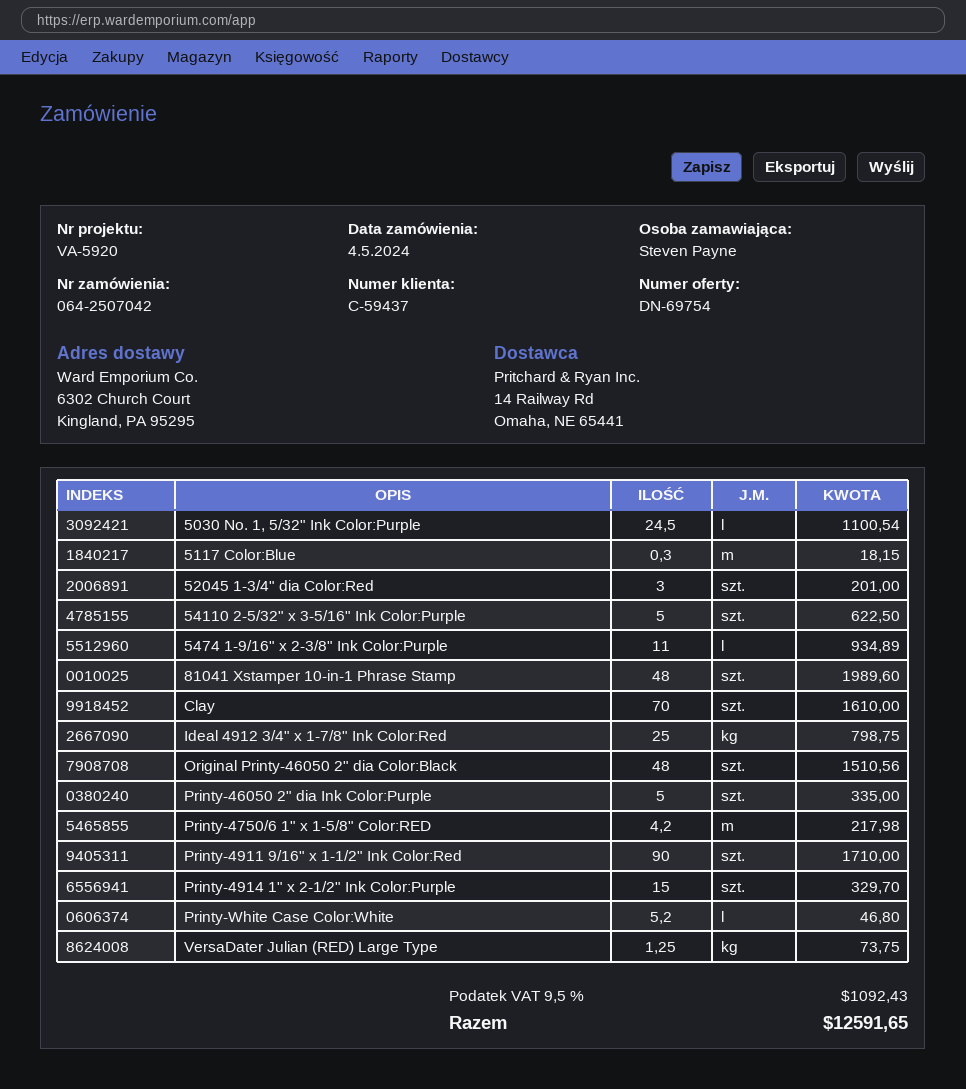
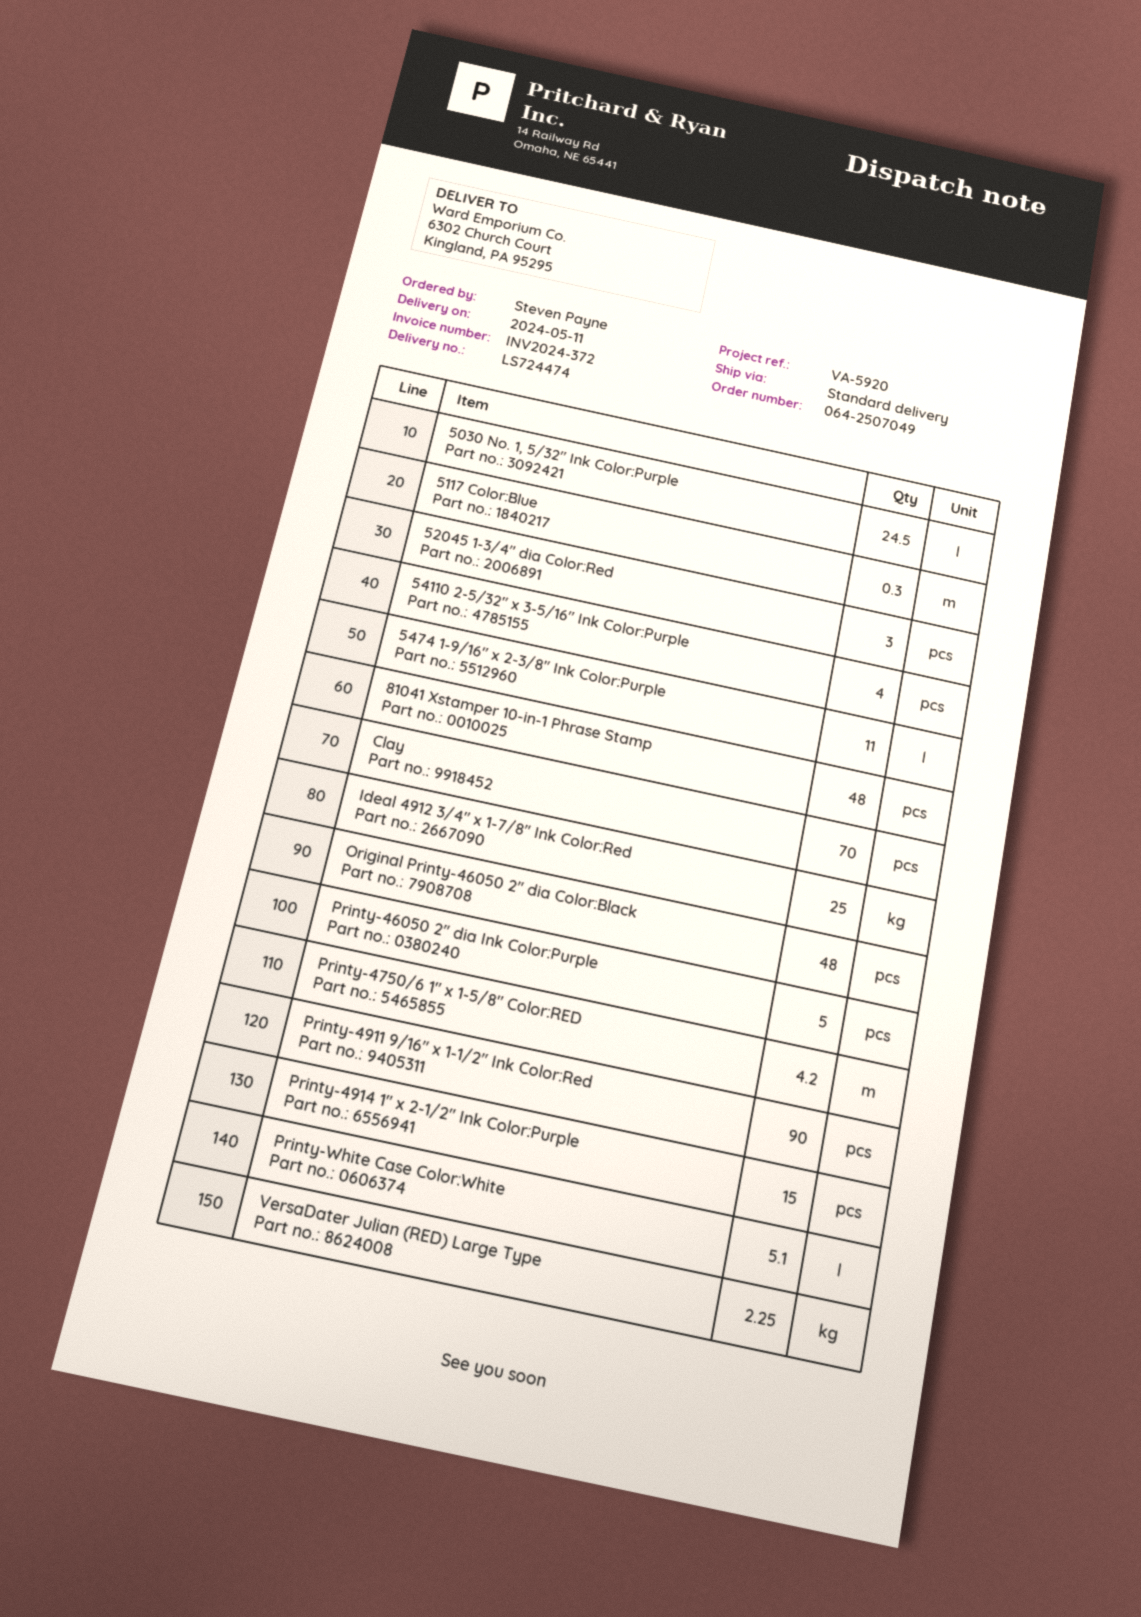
order number: 064-2507042 -> 064-2507049
54110 2-5/32" x 3-5/16" Ink Color:Purple: 5 -> 4
Printy-White Case Color:White: 5.2 -> 5.1
VersaDater Julian (RED) Large Type: 1.25 -> 2.25

